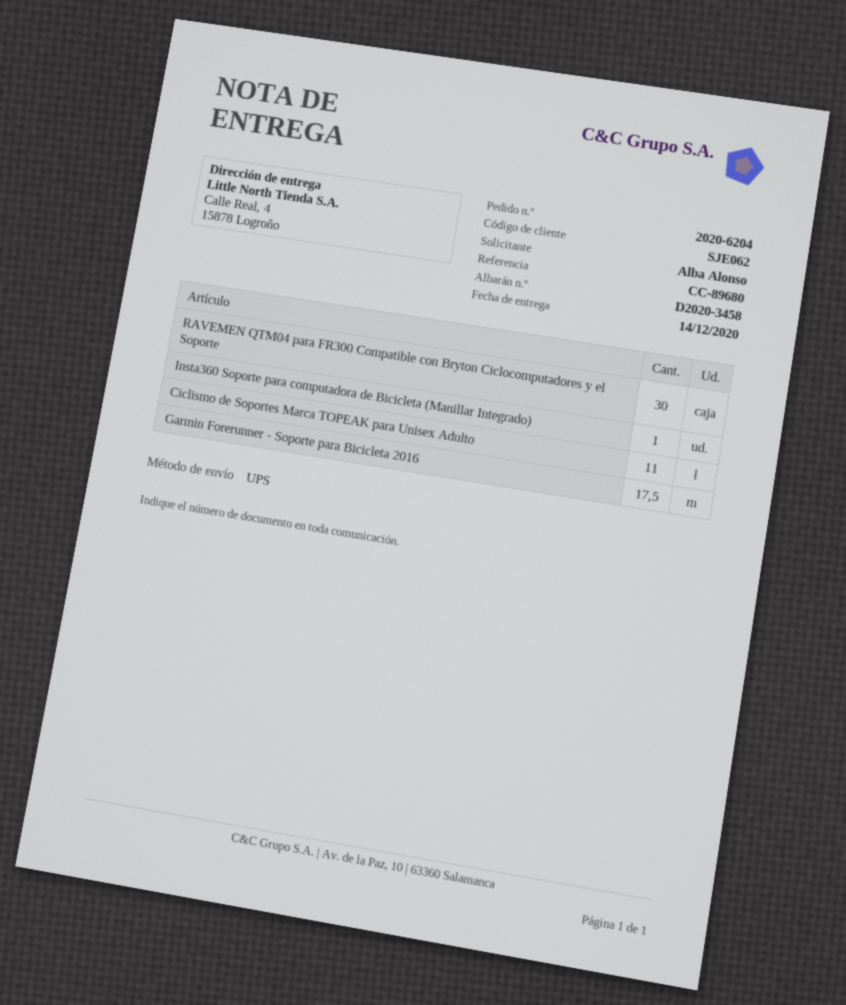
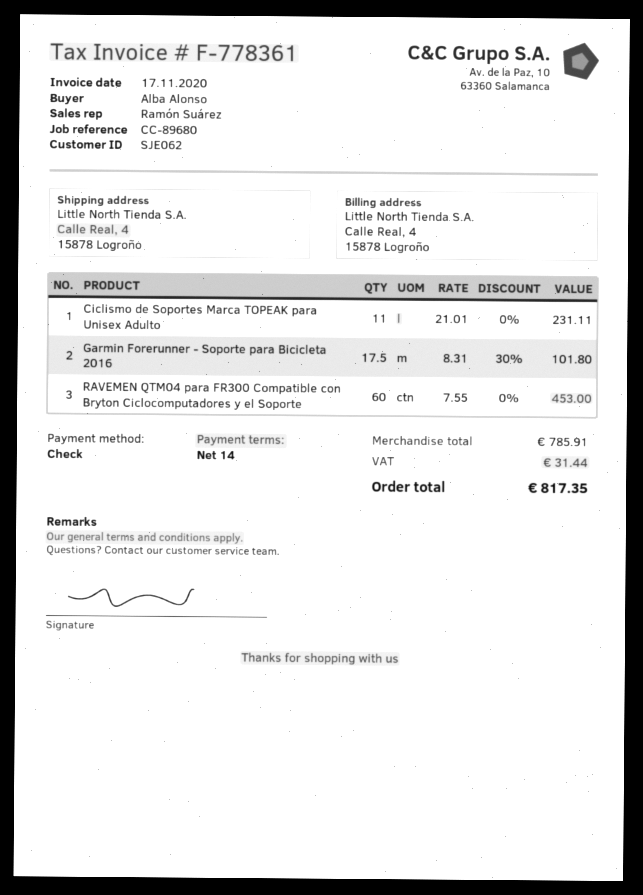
RAVEMEN QTM04 para FR300 Compatible con Bryton Ciclocomputadores y el Soporte: 30 -> 60
Insta360 Soporte para computadora de Bicicleta (Manillar Integrado): 1 -> none

